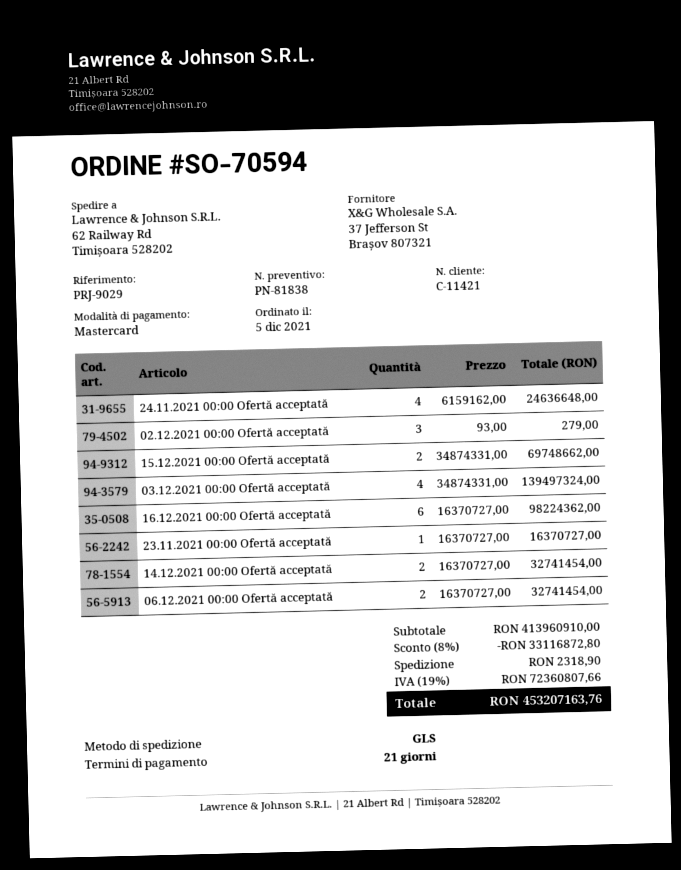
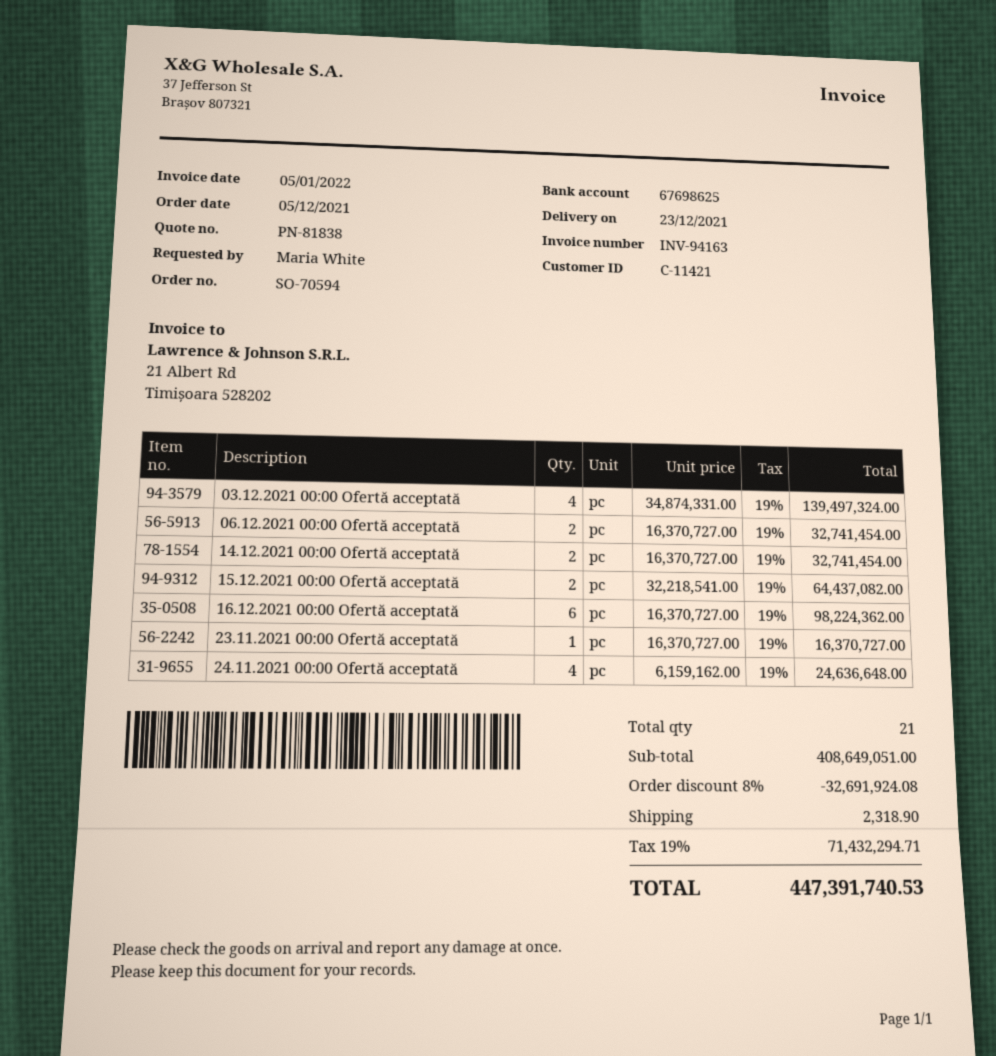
02.12.2021 00:00 Ofertă acceptată: 3 x 93.00 = 279.00 -> none
15.12.2021 00:00 Ofertă acceptată: 2 x 34874331.00 = 69748662.00 -> 2 x 32218541.00 = 64437082.00
subtotal: 413960910.00 -> 408649051.00
discount: 8% = 33116872.80 -> 8% = 32691924.08
tax: 19% = 72360807.66 -> 19% = 71432294.71
total: 453207163.76 -> 447391740.53

